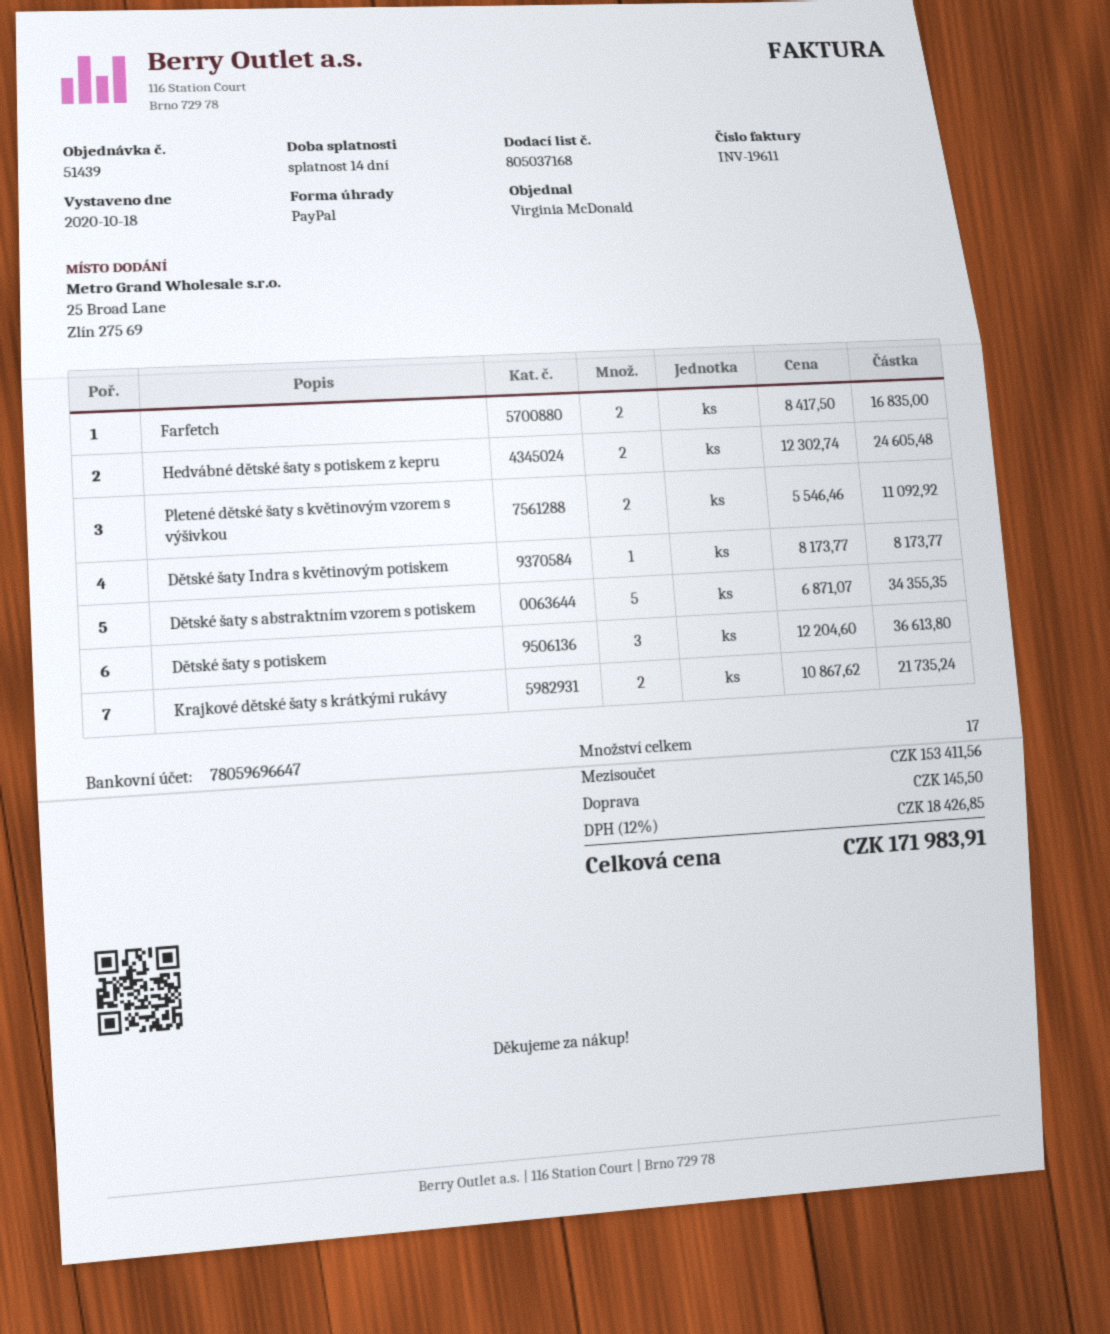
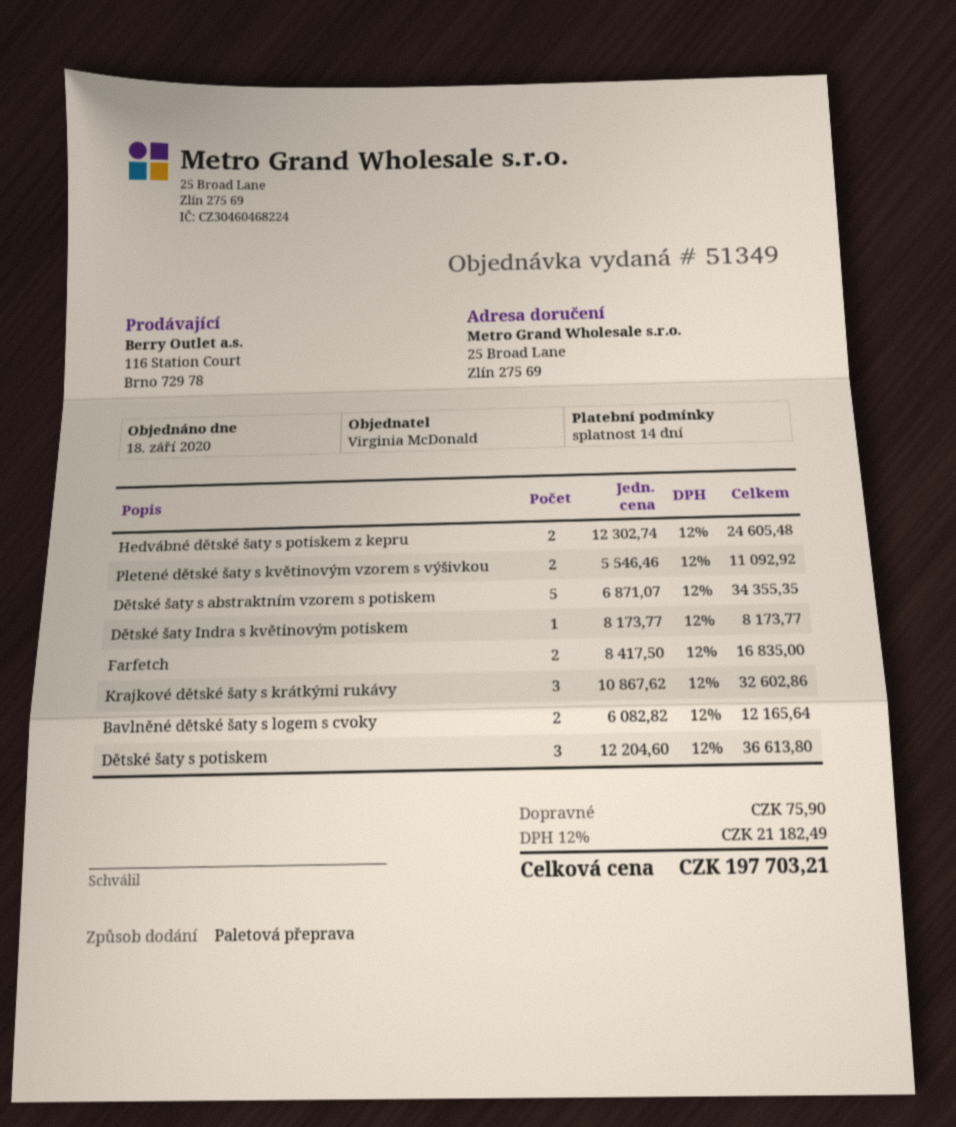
order number: 51439 -> 51349
Krajkové dětské šaty s krátkými rukávy: 2 x 10867.62 = 21735.24 -> 3 x 10867.62 = 32602.86
Bavlněné dětské šaty s logem s cvoky: none -> 2 x 6082.82 = 12165.64
shipping: 145.50 -> 75.90
tax: 12% = 18426.85 -> 12% = 21182.49
total: 171983.91 -> 197703.21

